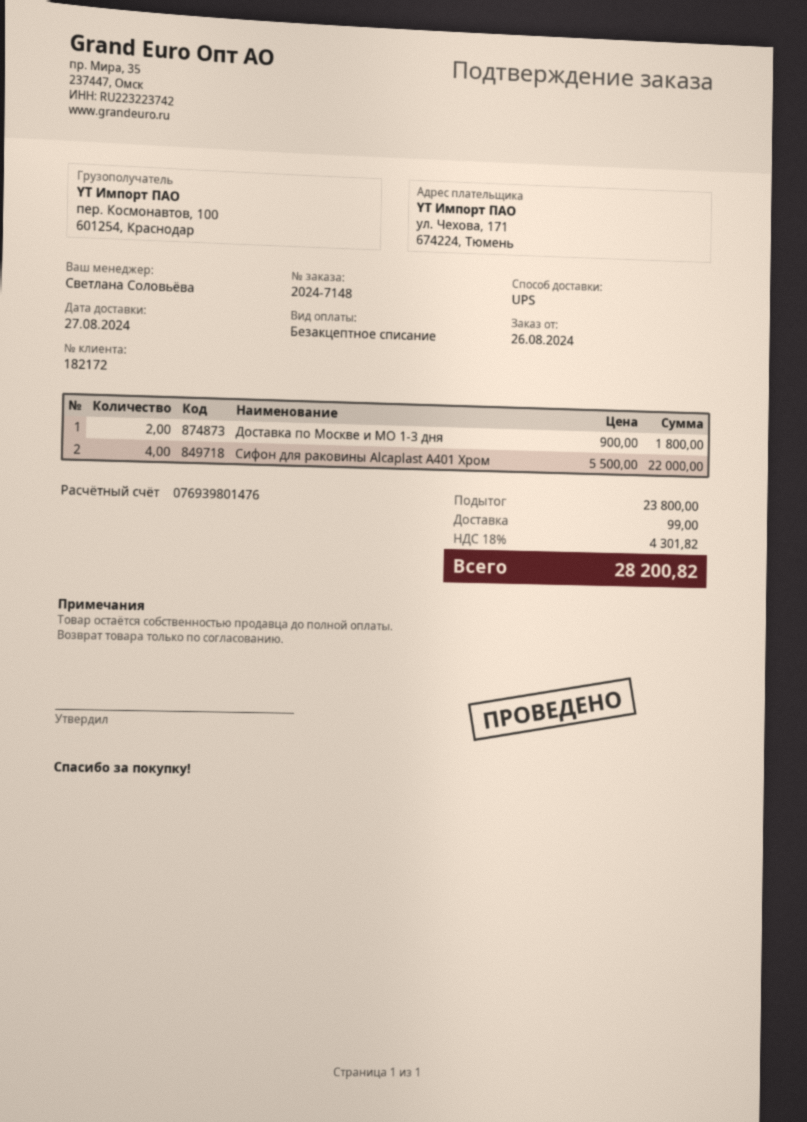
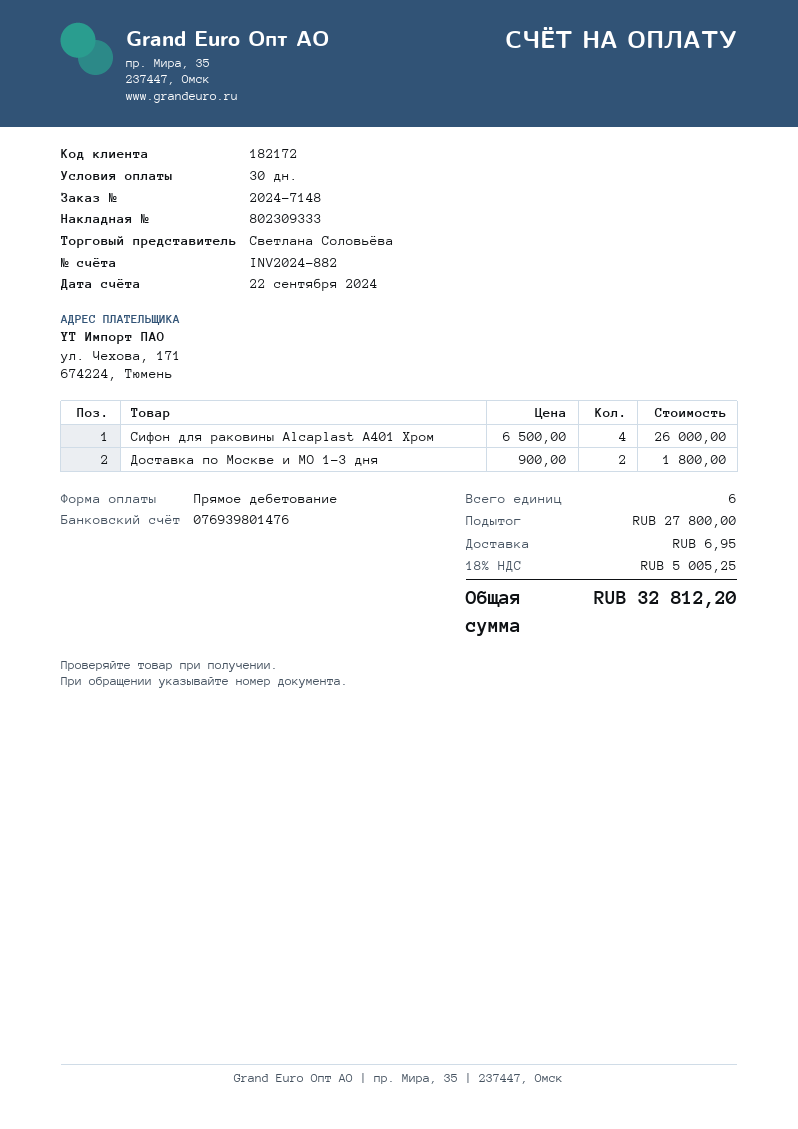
Сифон для раковины Alcaplast A401 Хром: 4 x 5500.00 = 22000.00 -> 4 x 6500.00 = 26000.00
subtotal: 23800.00 -> 27800.00
shipping: 99.00 -> 6.95
tax: 18% = 4301.82 -> 18% = 5005.25
total: 28200.82 -> 32812.20

